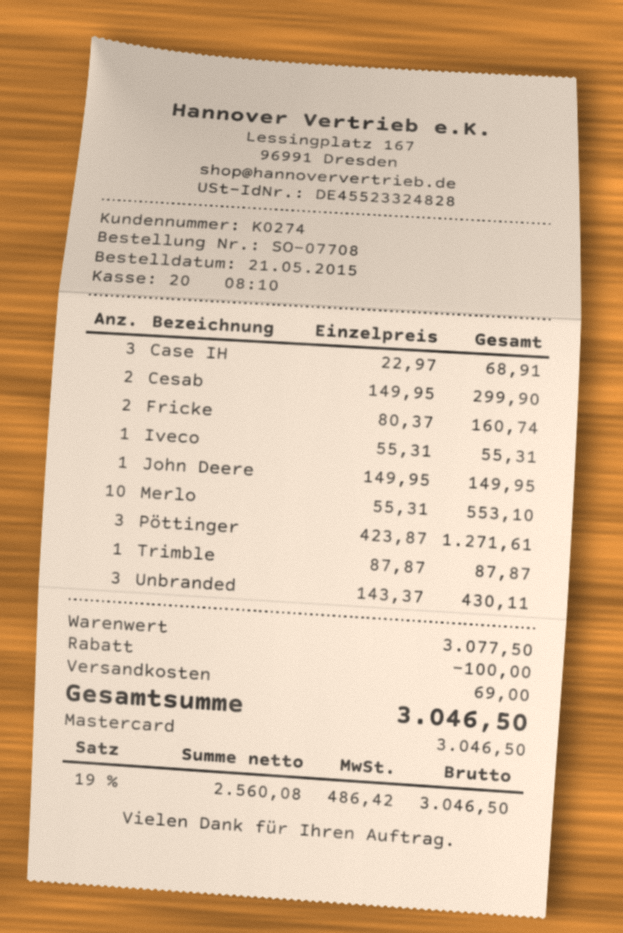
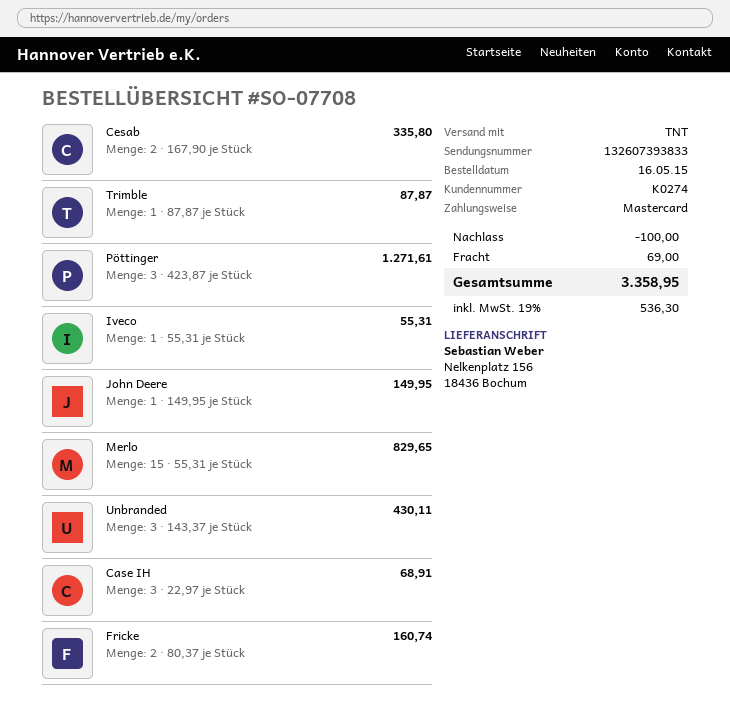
order date: 2015-05-21 -> 2015-05-16
Cesab: 2 x 149.95 = 299.90 -> 2 x 167.90 = 335.80
Merlo: 10 x 55.31 = 553.10 -> 15 x 55.31 = 829.65
tax: 19% = 486.42 -> 19% = 536.30
total: 3046.50 -> 3358.95

